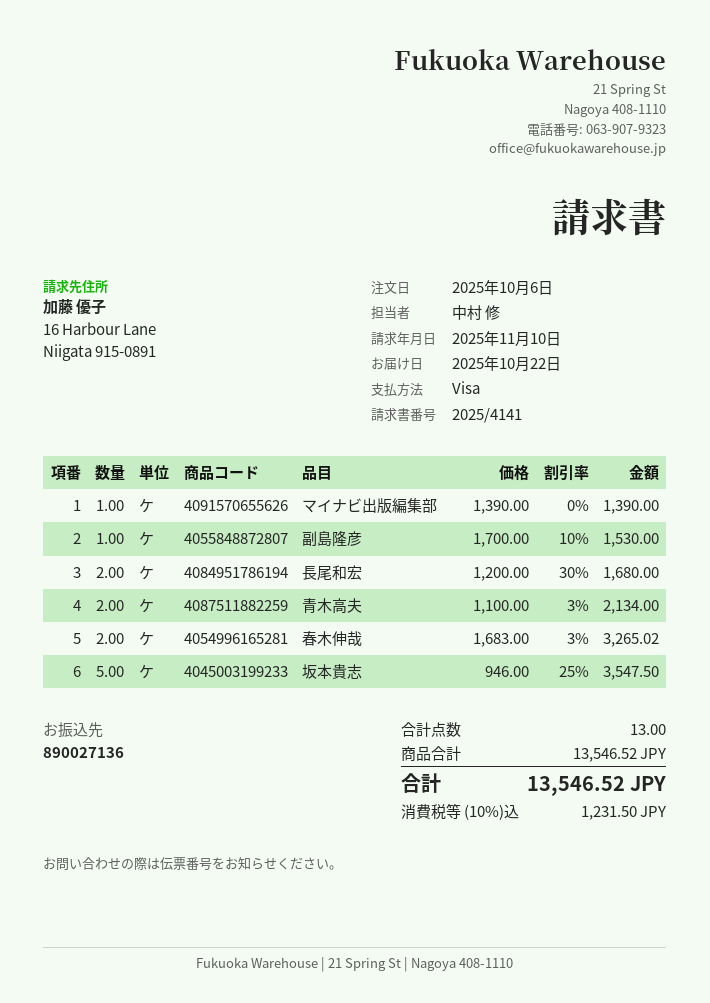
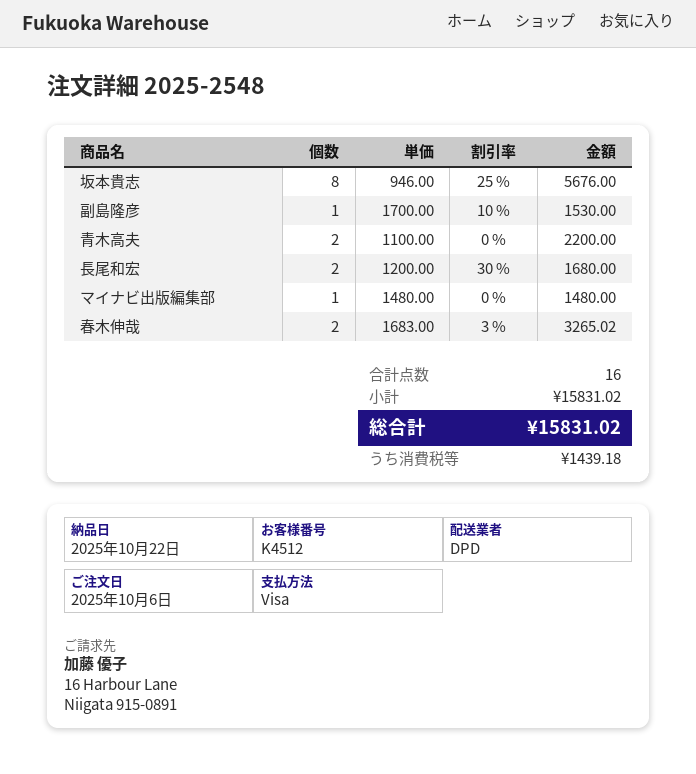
マイナビ出版編集部: 1 x 1390.00 = 1390.00 -> 1 x 1480.00 = 1480.00
青木高夫: 2 x 1100.00 - 3% = 2134.00 -> 2 x 1100.00 = 2200.00
坂本貴志: 5 x 946.00 - 25% = 3547.50 -> 8 x 946.00 - 25% = 5676.00
total quantity: 13 -> 16
subtotal: 13546.52 -> 15831.02
tax: 1231.50 -> 1439.18
total: 13546.52 -> 15831.02

